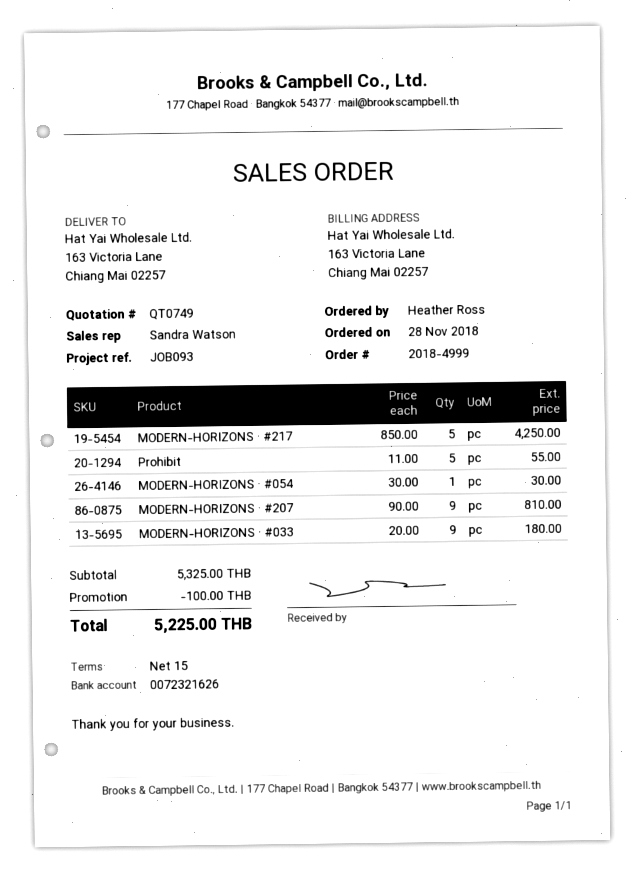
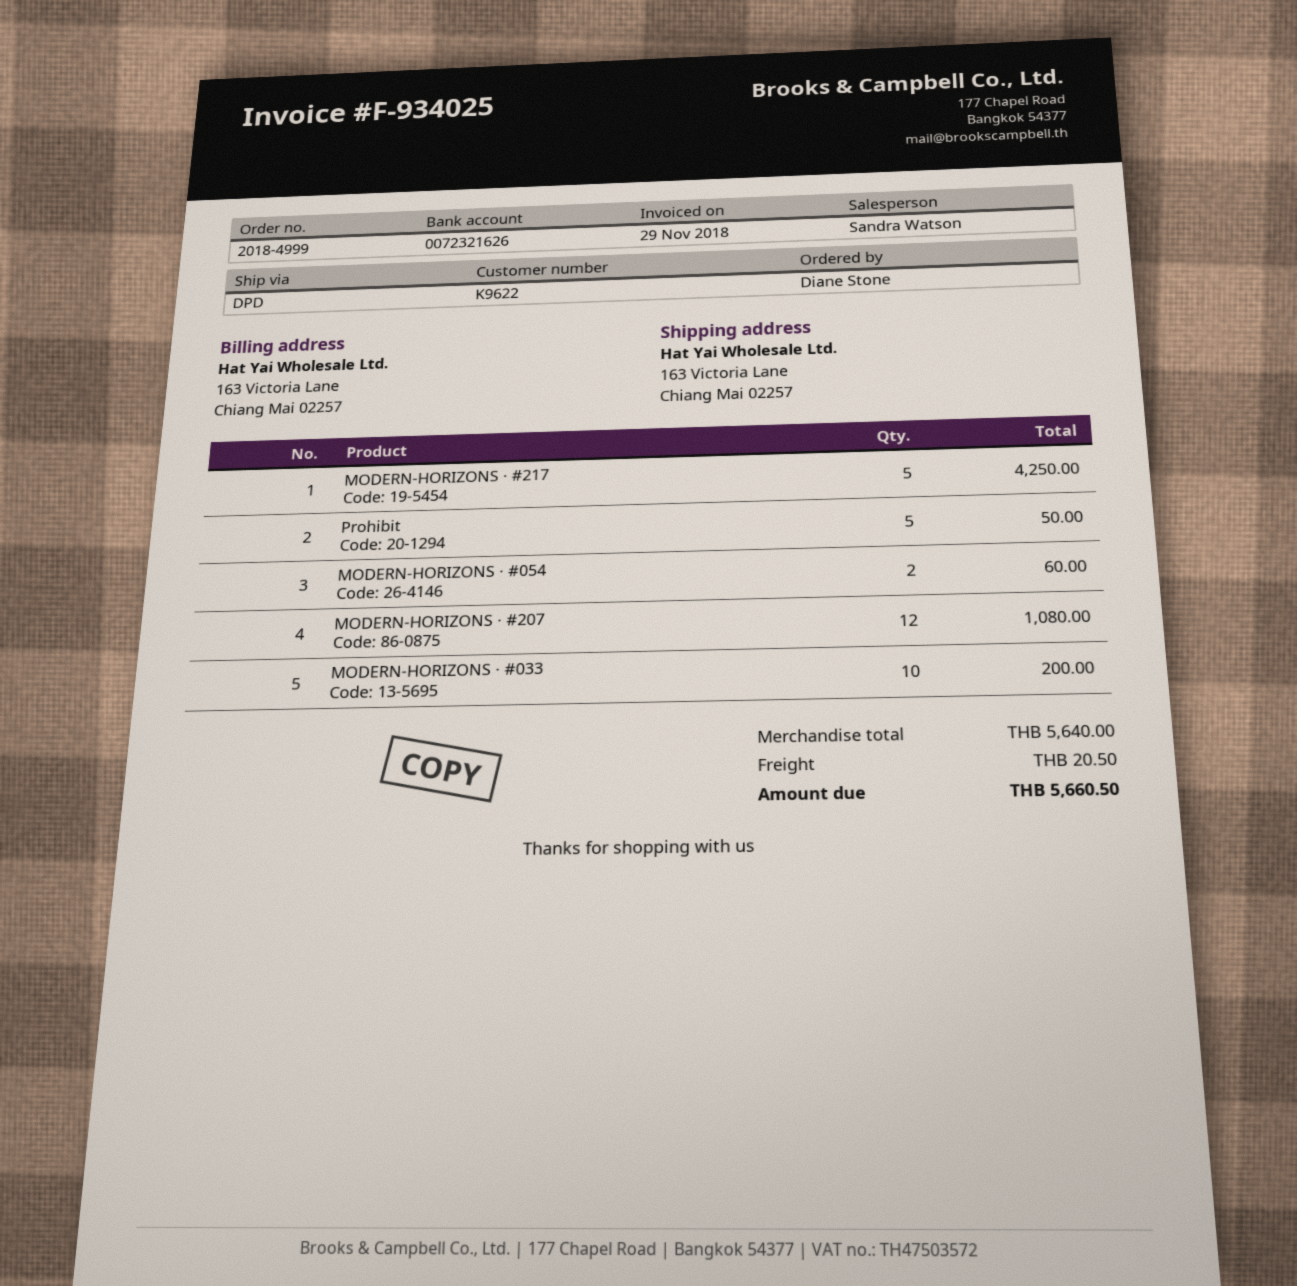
ordered by: Heather Ross -> Diane Stone
Prohibit: 5 for 55.00 -> 5 for 50.00
MODERN-HORIZONS · #054: 1 for 30.00 -> 2 for 60.00
MODERN-HORIZONS · #207: 9 for 810.00 -> 12 for 1080.00
MODERN-HORIZONS · #033: 9 for 180.00 -> 10 for 200.00
subtotal: 5325.00 -> 5640.00
discount: 100.00 -> none
shipping: none -> 20.50
total: 5225.00 -> 5660.50

